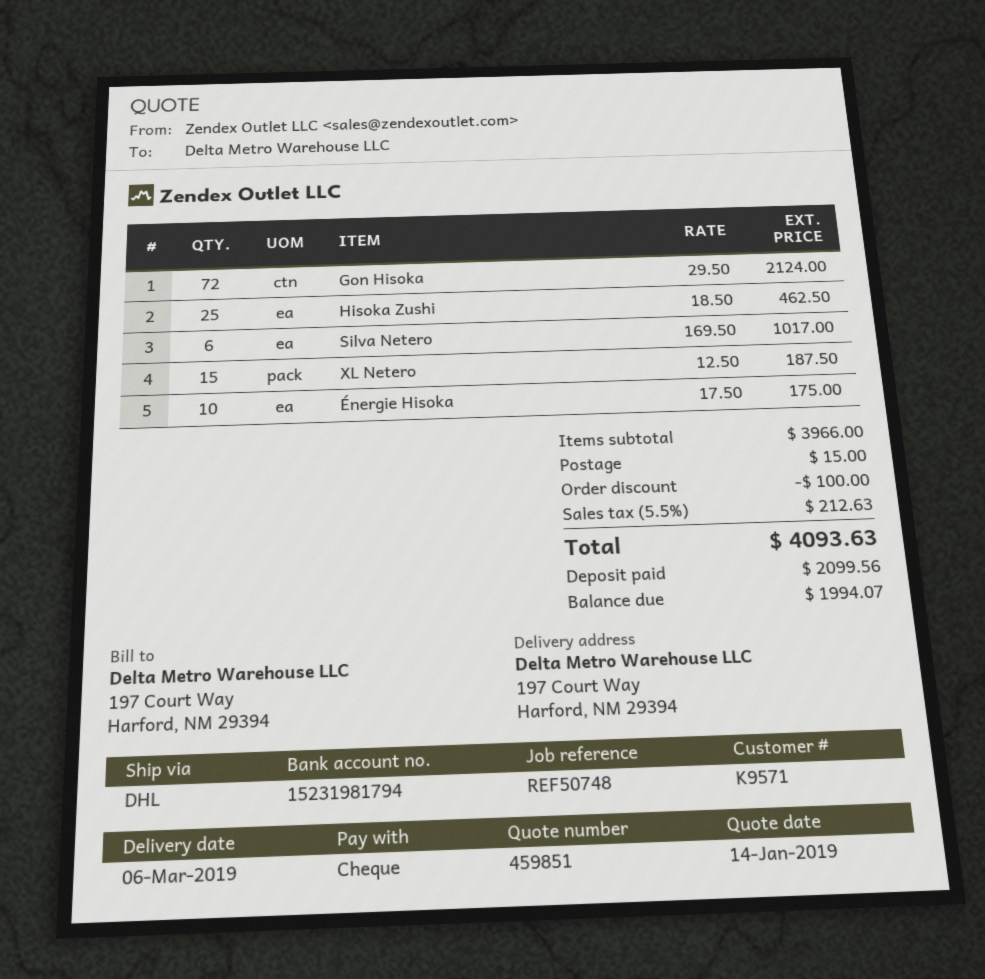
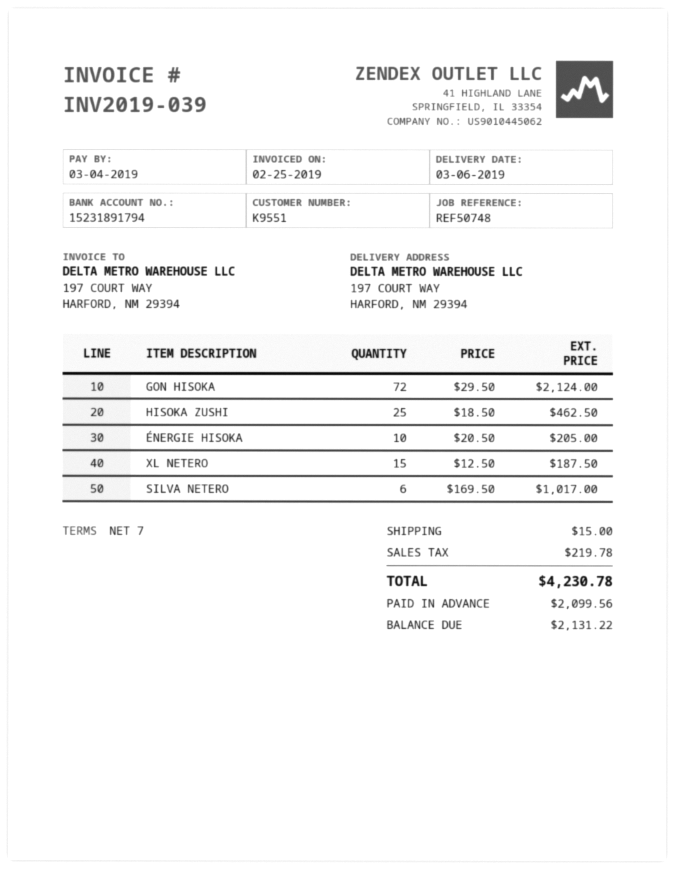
customer number: K9571 -> K9551
bank account: 15231981794 -> 15231891794
Énergie Hisoka: 10 x 17.50 = 175.00 -> 10 x 20.50 = 205.00
discount: 100.00 -> none
tax: 212.63 -> 219.78
total: 4093.63 -> 4230.78
balance: 1994.07 -> 2131.22

